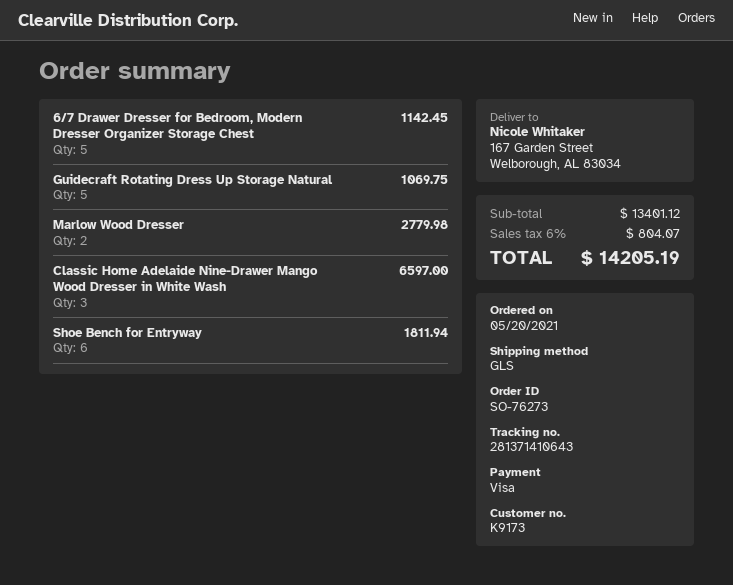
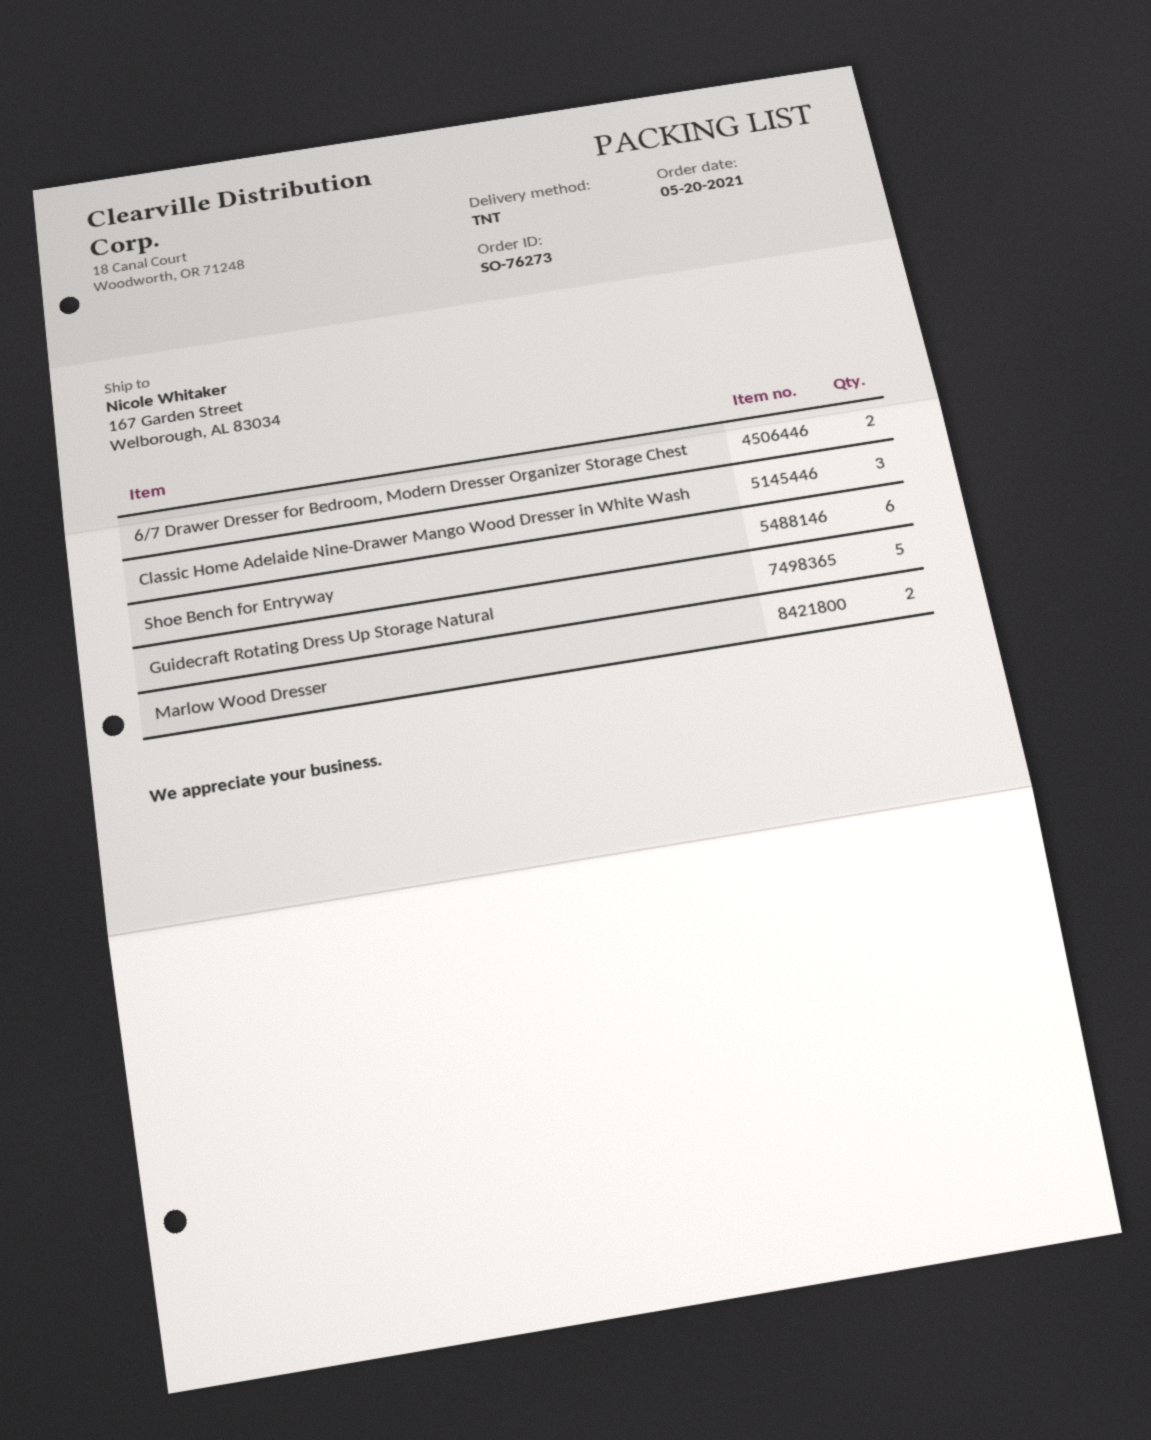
shipping method: GLS -> TNT
6/7 Drawer Dresser for Bedroom, Modern Dresser Organizer Storage Chest: 5 -> 2

